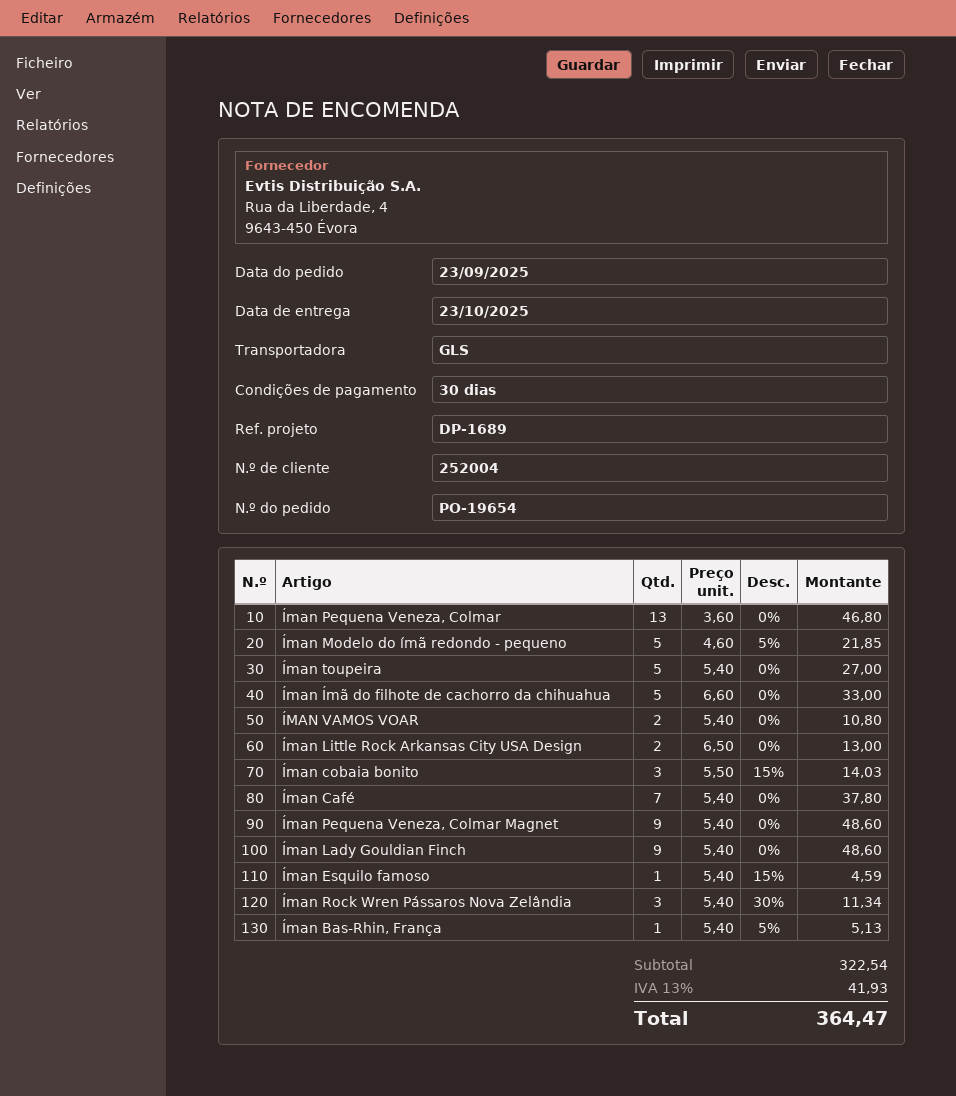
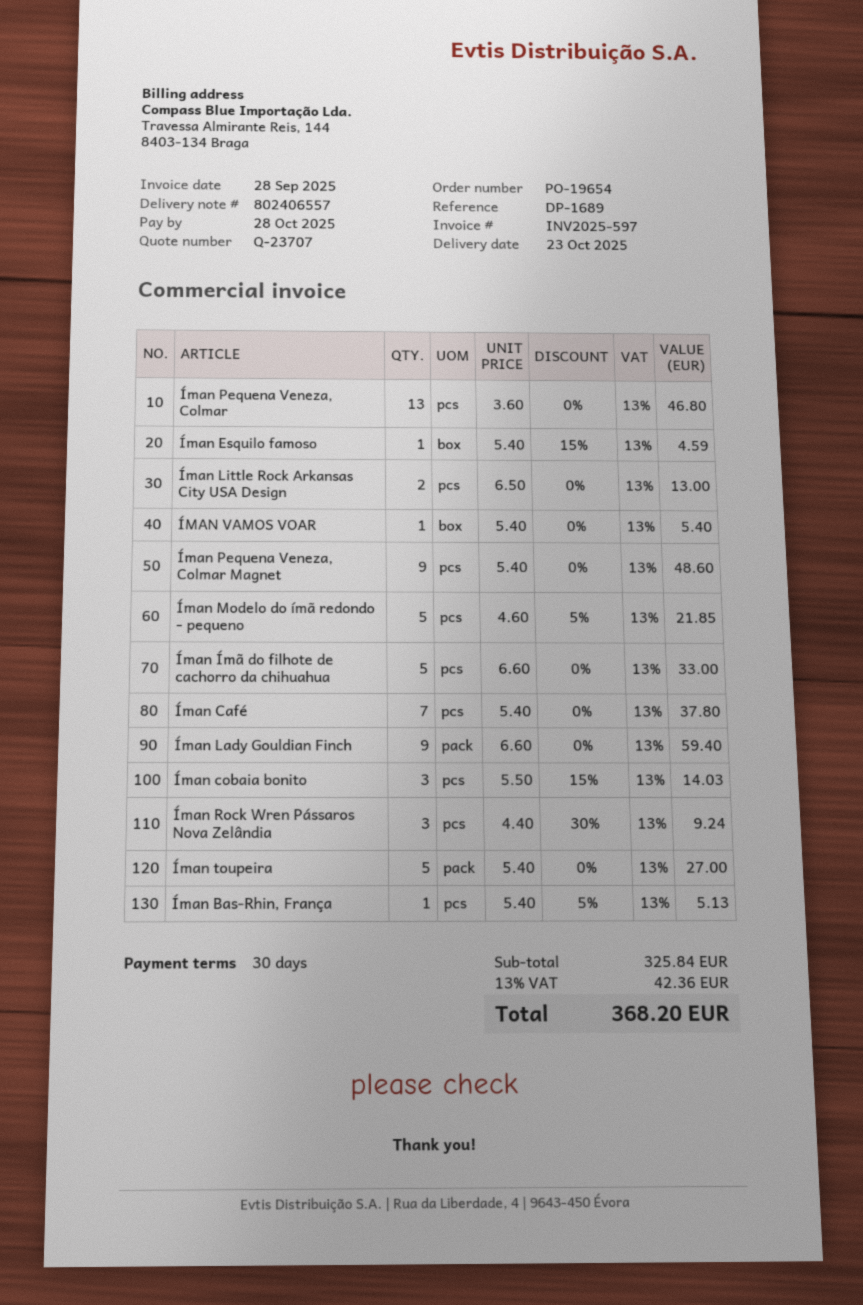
ÍMAN VAMOS VOAR: 2 x 5.40 = 10.80 -> 1 x 5.40 = 5.40
Íman Lady Gouldian Finch: 9 x 5.40 = 48.60 -> 9 x 6.60 = 59.40
Íman Rock Wren Pássaros Nova Zelândia: 3 x 5.40 - 30% = 11.34 -> 3 x 4.40 - 30% = 9.24
subtotal: 322.54 -> 325.84
tax: 13% = 41.93 -> 13% = 42.36
total: 364.47 -> 368.20

